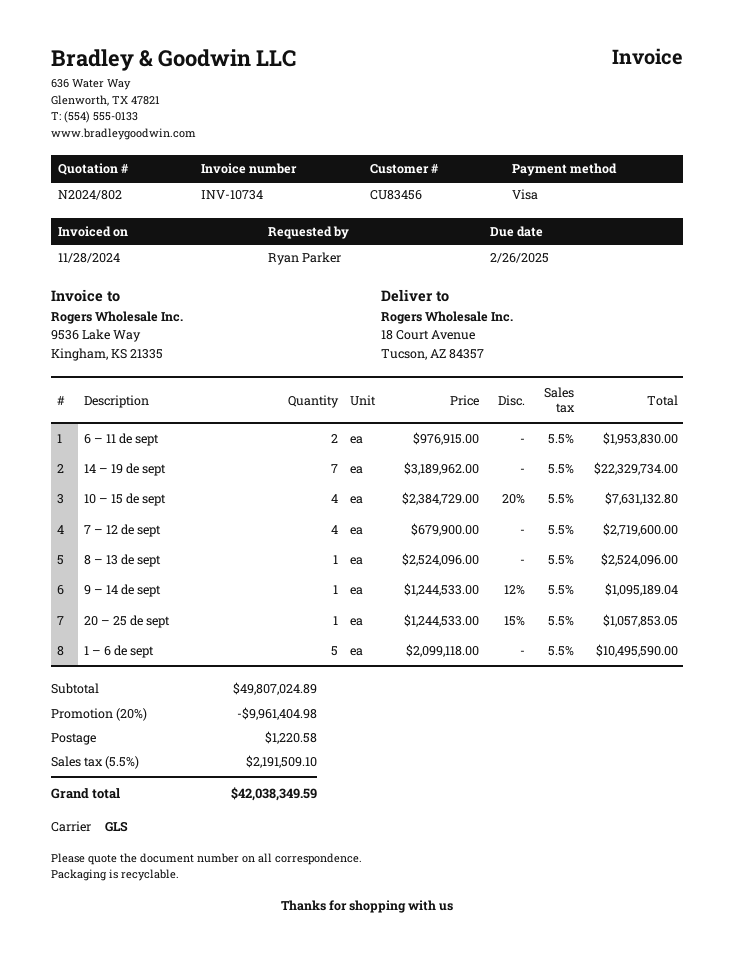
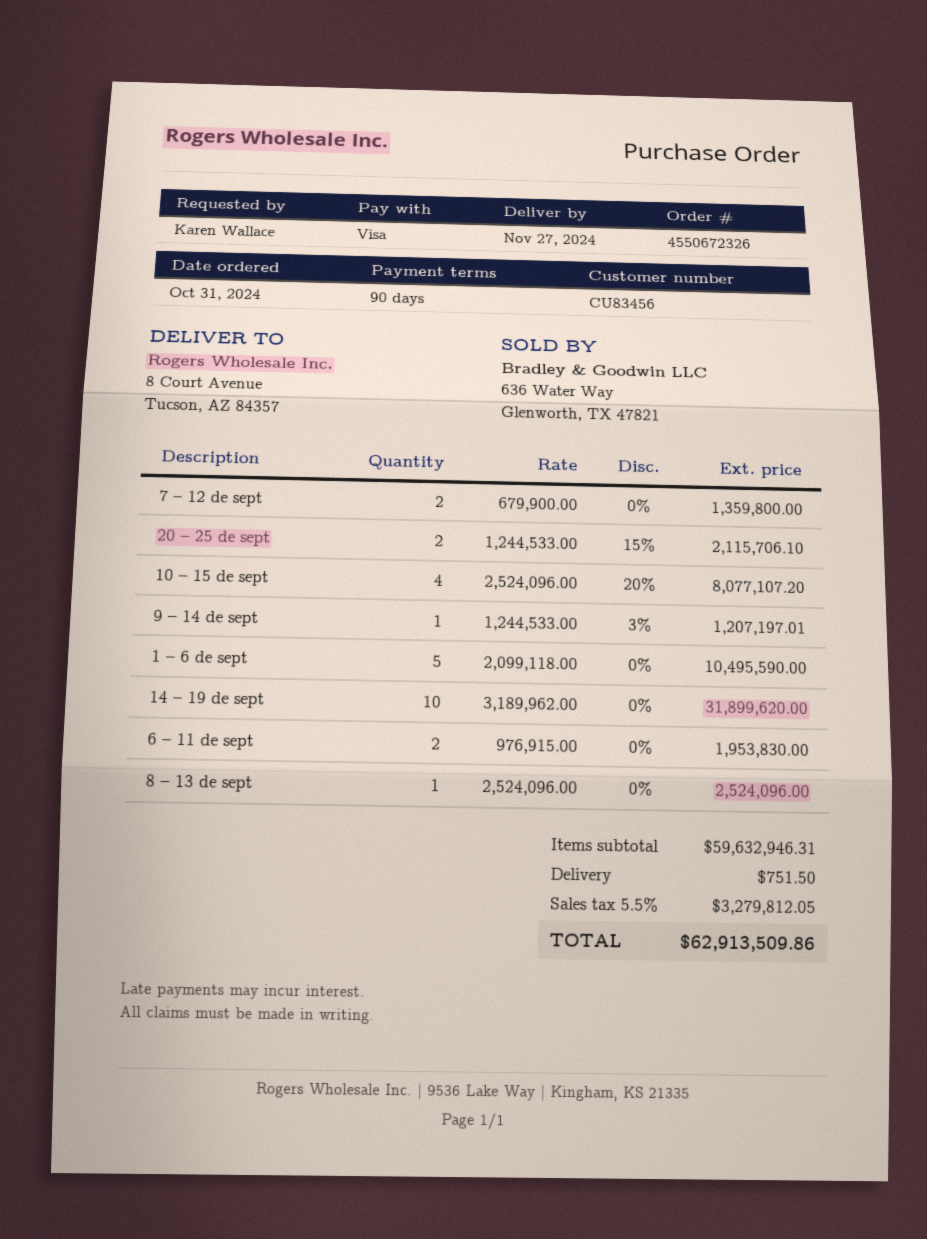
ordered by: Ryan Parker -> Karen Wallace
ship to: 18 Court Avenue, Tucson, AZ 84357 -> 8 Court Avenue, Tucson, AZ 84357
14 – 19 de sept: 7 x 3189962.00 = 22329734.00 -> 10 x 3189962.00 = 31899620.00
10 – 15 de sept: 4 x 2384729.00 - 20% = 7631132.80 -> 4 x 2524096.00 - 20% = 8077107.20
7 – 12 de sept: 4 x 679900.00 = 2719600.00 -> 2 x 679900.00 = 1359800.00
9 – 14 de sept: 1 x 1244533.00 - 12% = 1095189.04 -> 1 x 1244533.00 - 3% = 1207197.01
20 – 25 de sept: 1 x 1244533.00 - 15% = 1057853.05 -> 2 x 1244533.00 - 15% = 2115706.10
subtotal: 49807024.89 -> 59632946.31
discount: 20% = 9961404.98 -> none
shipping: 1220.58 -> 751.50
tax: 5.5% = 2191509.10 -> 5.5% = 3279812.05
total: 42038349.59 -> 62913509.86

